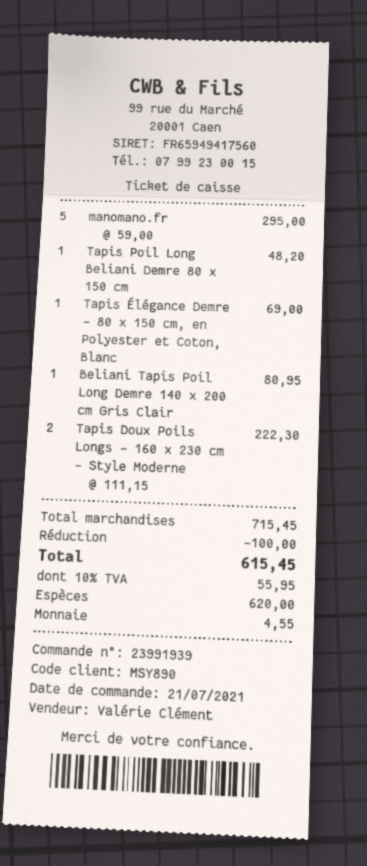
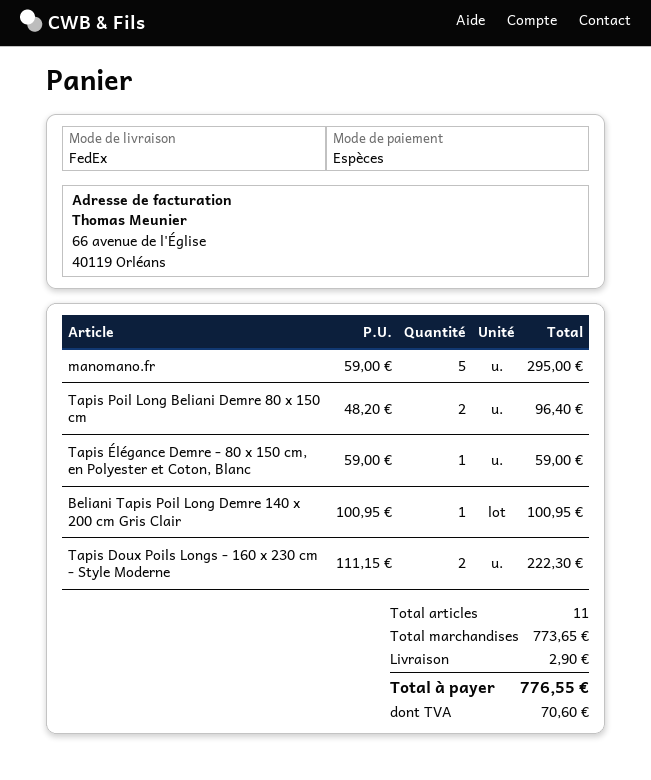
Tapis Poil Long Beliani Demre 80 x 150 cm: 1 x 48.20 = 48.20 -> 2 x 48.20 = 96.40
Tapis Élégance Demre - 80 x 150 cm, en Polyester et Coton, Blanc: 1 x 69.00 = 69.00 -> 1 x 59.00 = 59.00
Beliani Tapis Poil Long Demre 140 x 200 cm Gris Clair: 1 x 80.95 = 80.95 -> 1 x 100.95 = 100.95
subtotal: 715.45 -> 773.65
discount: 100.00 -> none
shipping: none -> 2.90
tax: 55.95 -> 70.60
total: 615.45 -> 776.55

